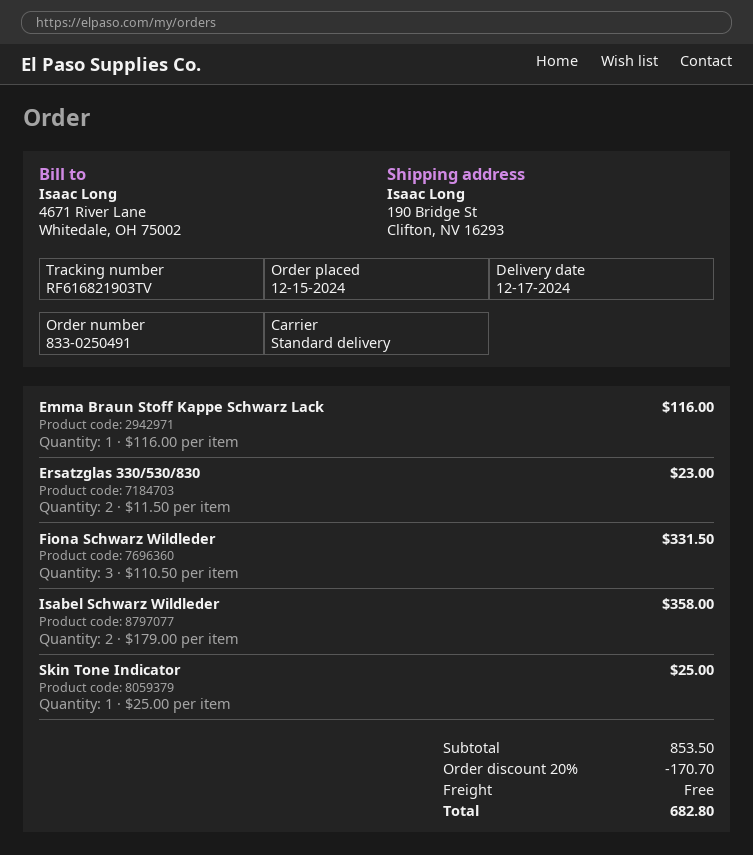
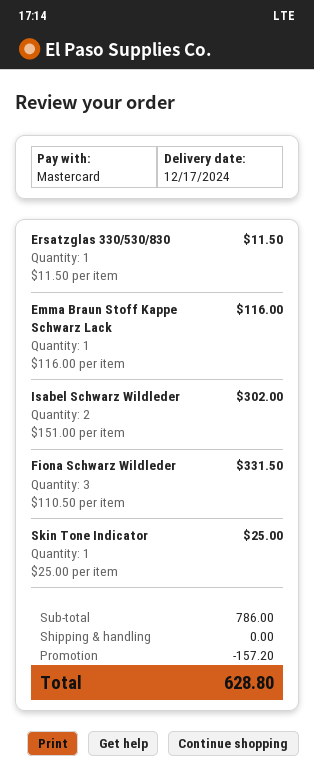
Ersatzglas 330/530/830: 2 x 11.50 = 23.00 -> 1 x 11.50 = 11.50
Isabel Schwarz Wildleder: 2 x 179.00 = 358.00 -> 2 x 151.00 = 302.00
subtotal: 853.50 -> 786.00
discount: 170.70 -> 157.20
total: 682.80 -> 628.80

